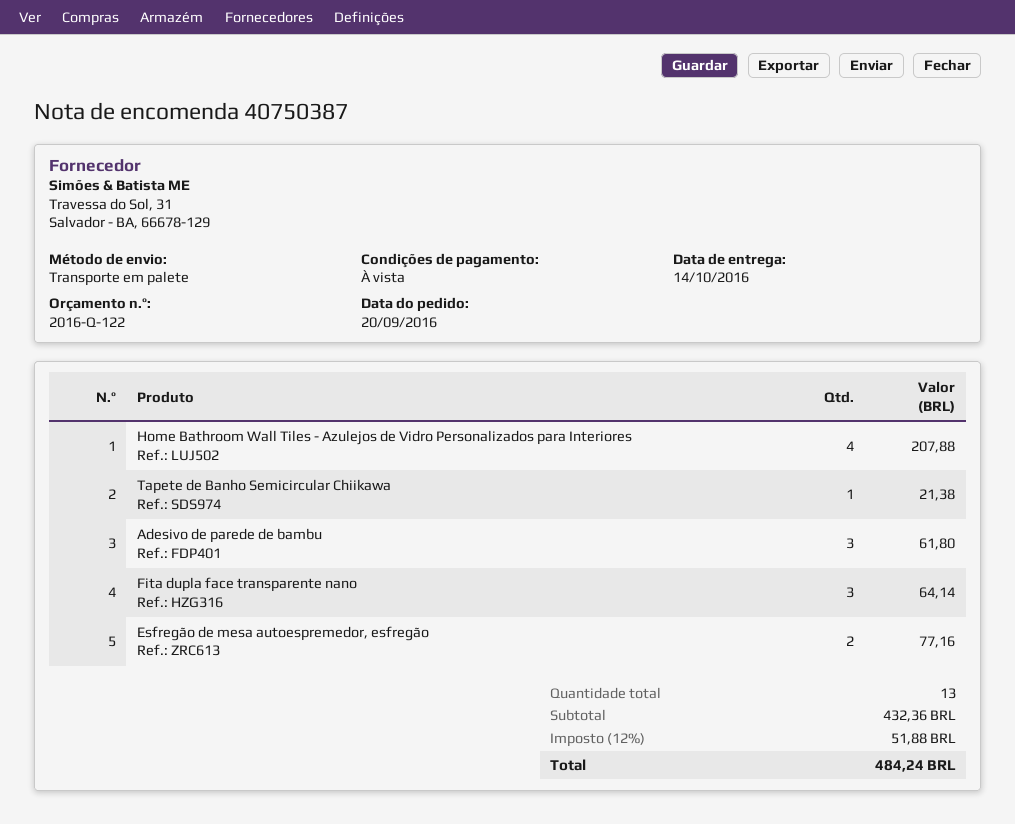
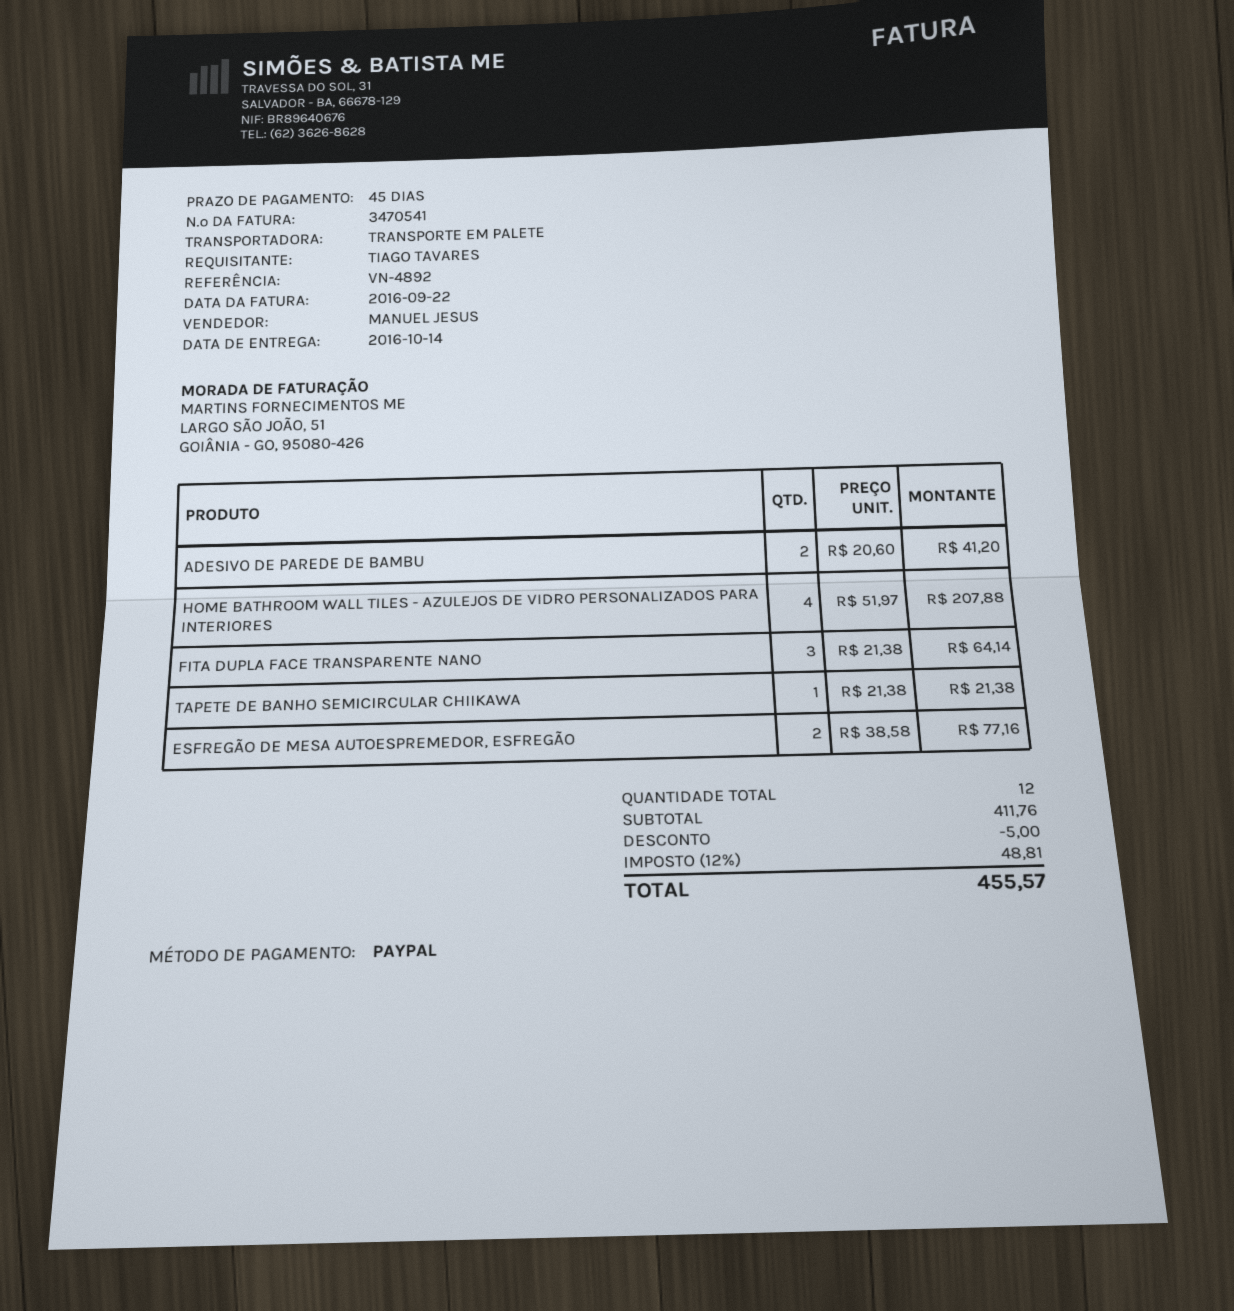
payment terms: on receipt -> 45 days
Adesivo de parede de bambu: 3 for 61.80 -> 2 for 41.20
total quantity: 13 -> 12
subtotal: 432.36 -> 411.76
discount: none -> 5.00
tax: 12% = 51.88 -> 12% = 48.81
total: 484.24 -> 455.57

